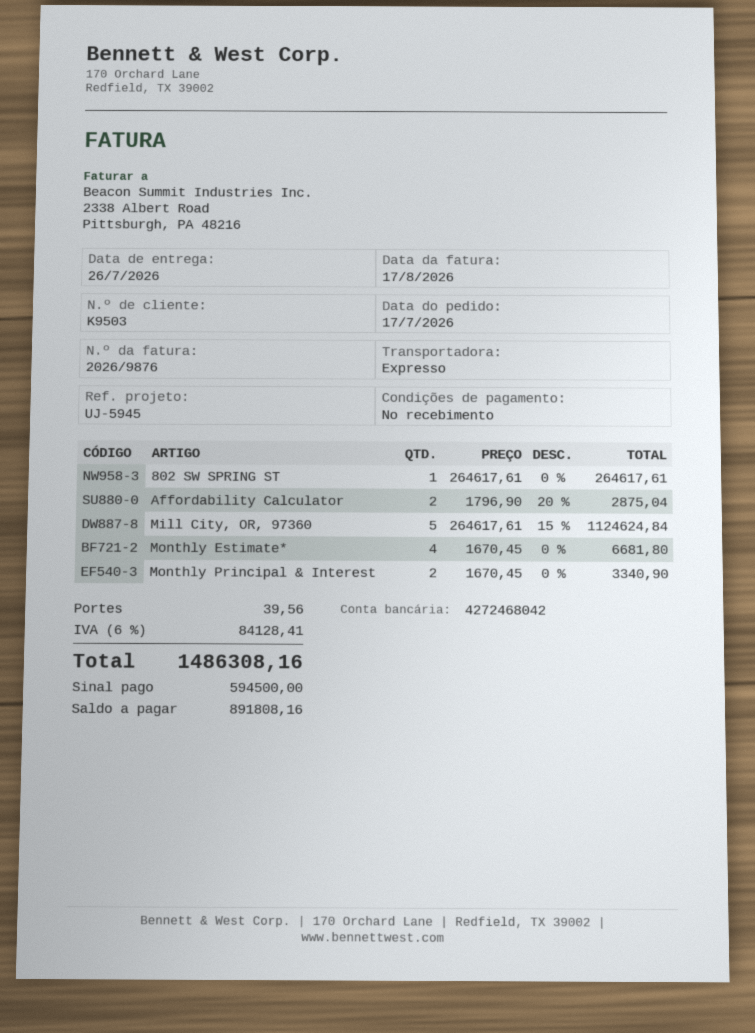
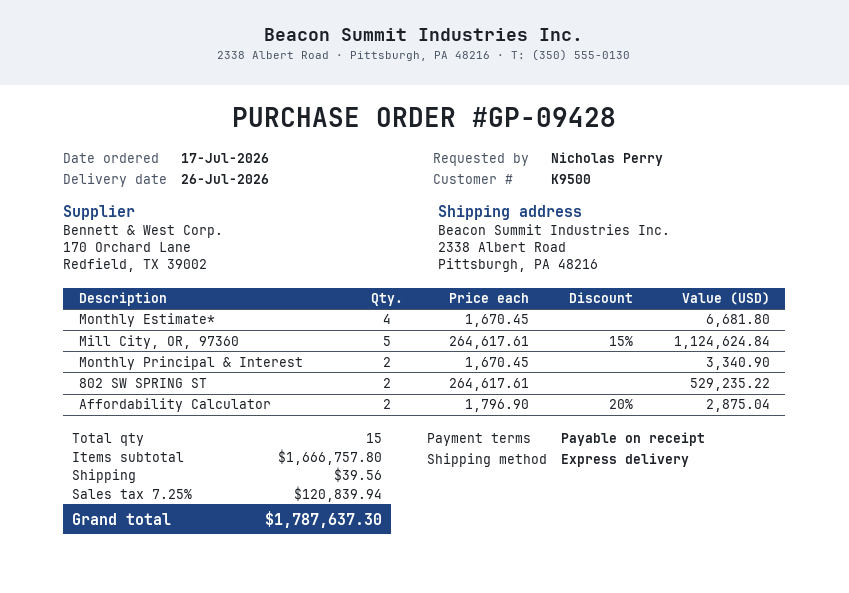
customer number: K9503 -> K9500
802 SW SPRING ST: 1 x 264617.61 = 264617.61 -> 2 x 264617.61 = 529235.22
tax: 6% = 84128.41 -> 7.25% = 120839.94
total: 1486308.16 -> 1787637.30

